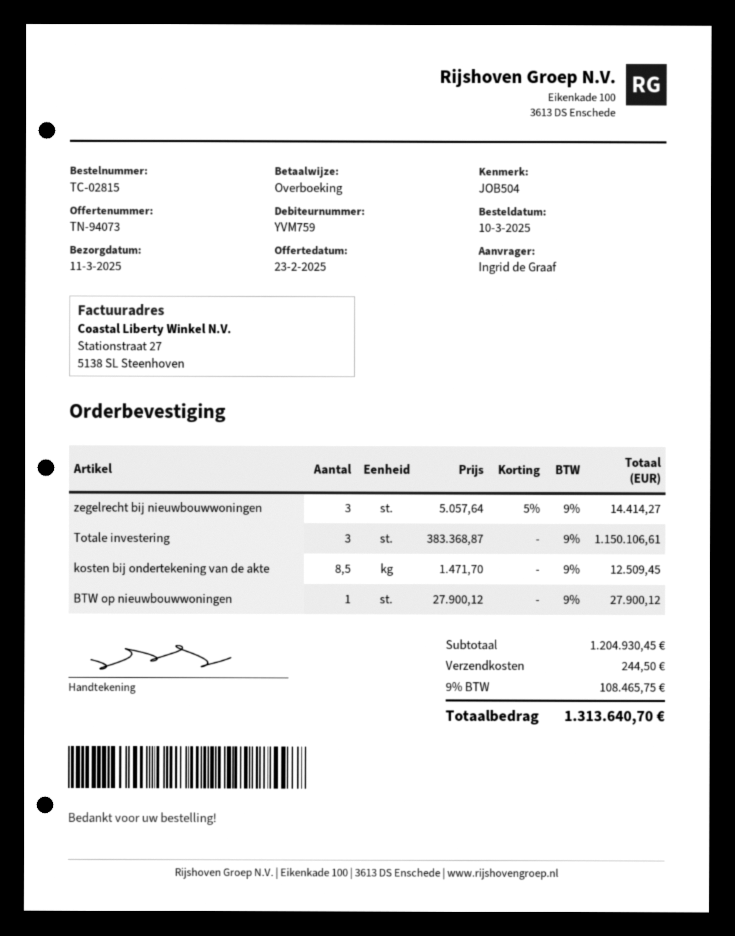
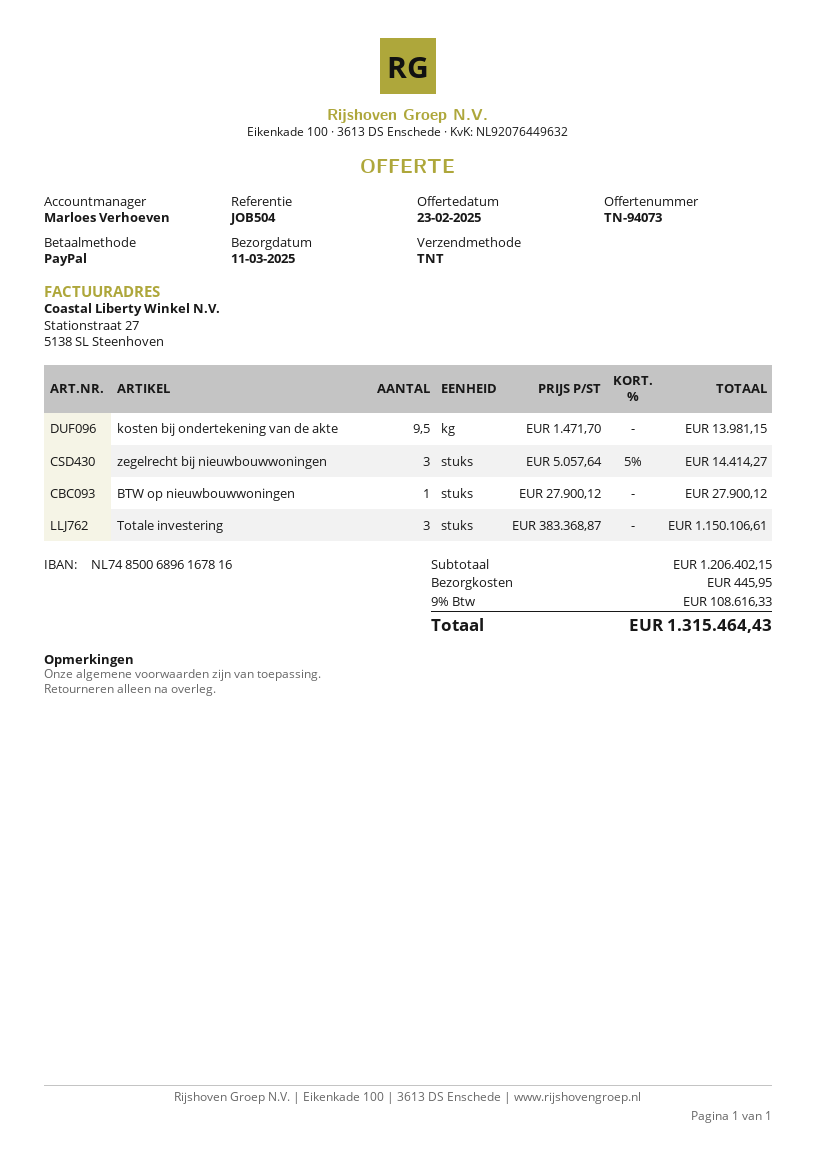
payment method: bank transfer -> PayPal
kosten bij ondertekening van de akte: 8.5 x 1471.70 = 12509.45 -> 9.5 x 1471.70 = 13981.15
subtotal: 1204930.45 -> 1206402.15
shipping: 244.50 -> 445.95
tax: 9% = 108465.75 -> 9% = 108616.33
total: 1313640.70 -> 1315464.43

